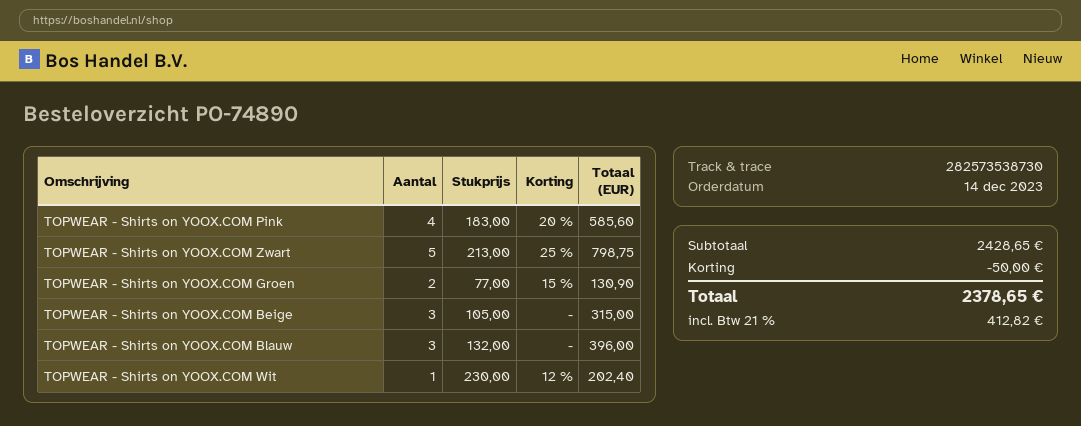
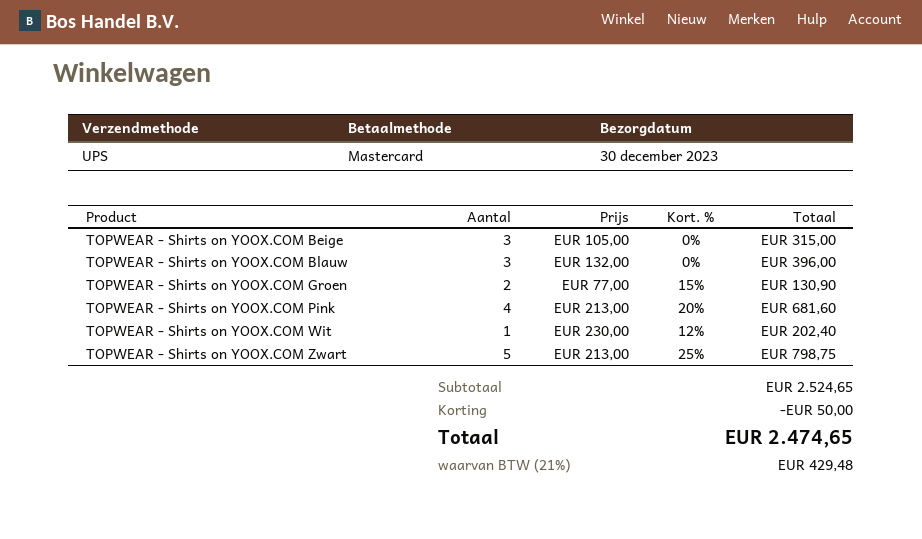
TOPWEAR - Shirts on YOOX.COM Pink: 4 x 183.00 - 20% = 585.60 -> 4 x 213.00 - 20% = 681.60
subtotal: 2428.65 -> 2524.65
tax: 21% = 412.82 -> 21% = 429.48
total: 2378.65 -> 2474.65

